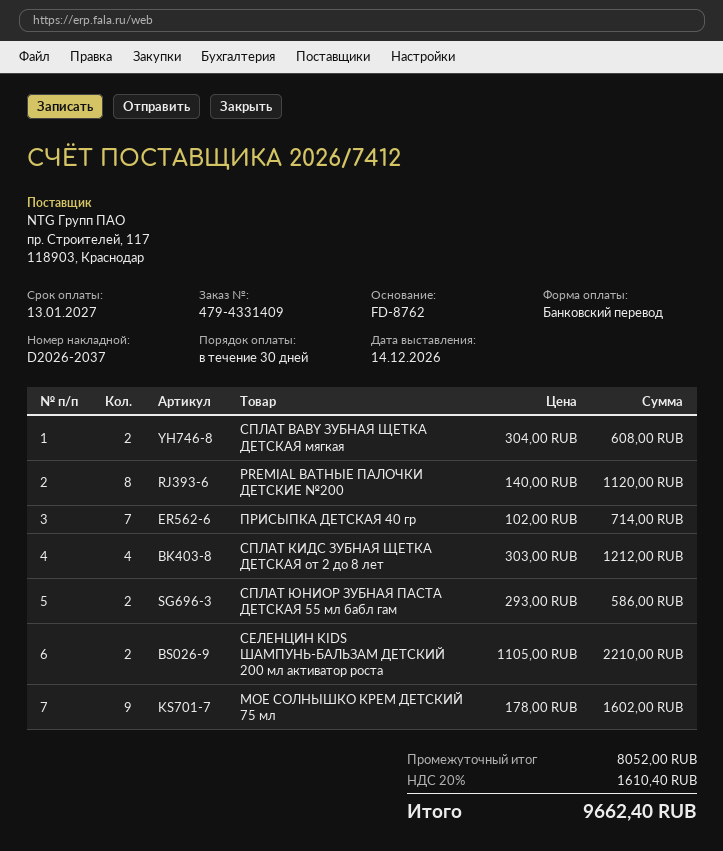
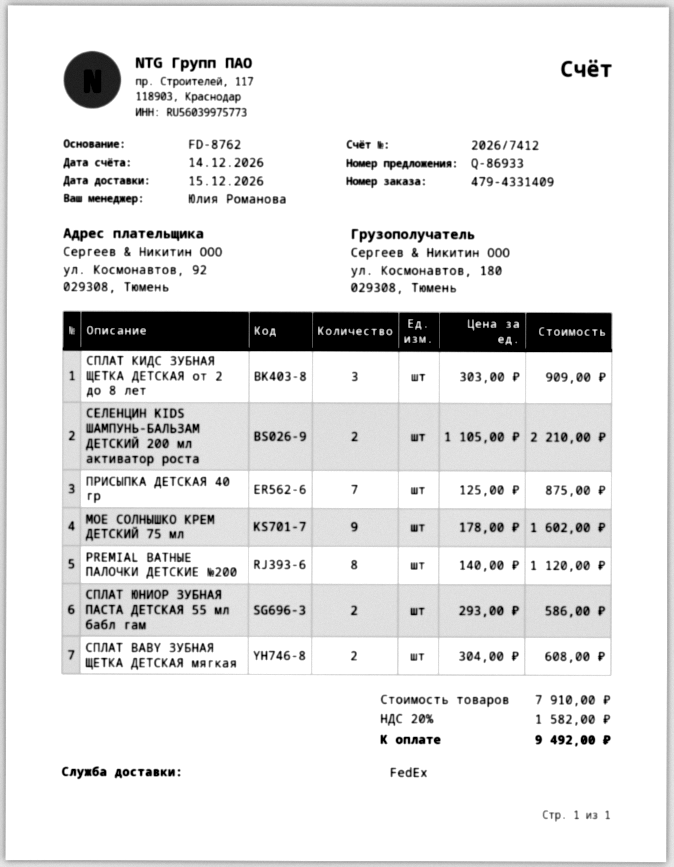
ПРИСЫПКА ДЕТСКАЯ 40 гр: 7 x 102.00 = 714.00 -> 7 x 125.00 = 875.00
СПЛАТ КИДС ЗУБНАЯ ЩЕТКА ДЕТСКАЯ от 2 до 8 лет: 4 x 303.00 = 1212.00 -> 3 x 303.00 = 909.00
subtotal: 8052.00 -> 7910.00
tax: 20% = 1610.40 -> 20% = 1582.00
total: 9662.40 -> 9492.00

